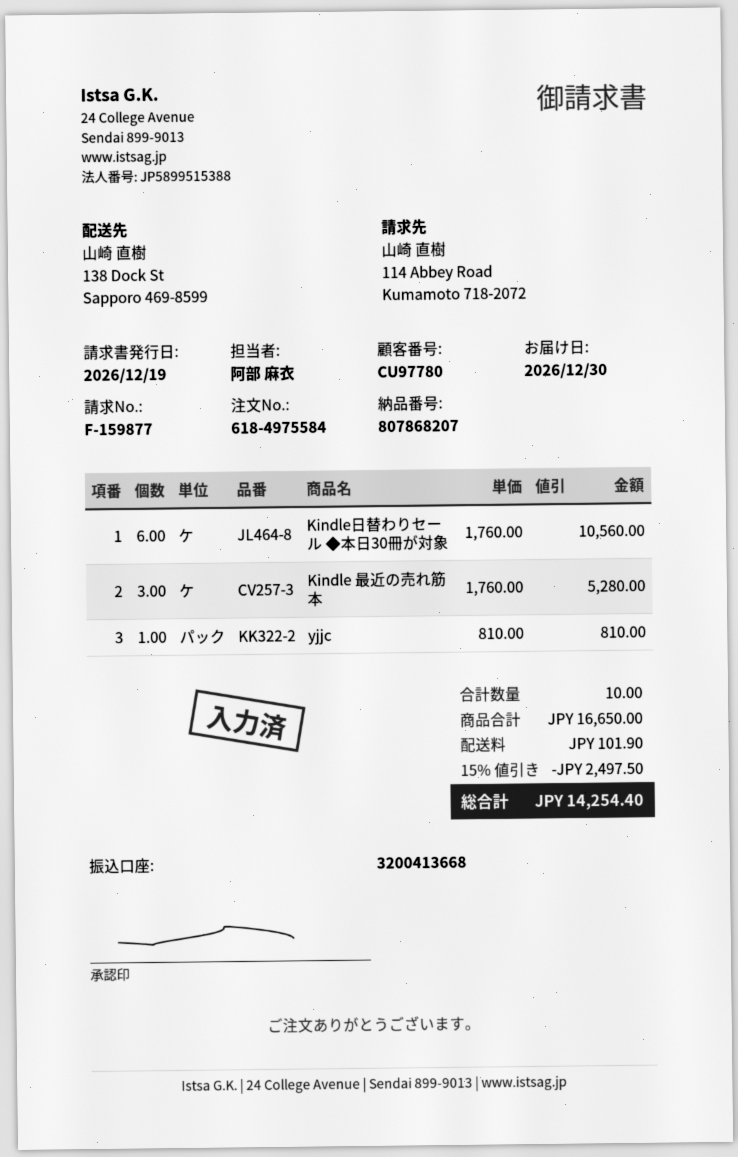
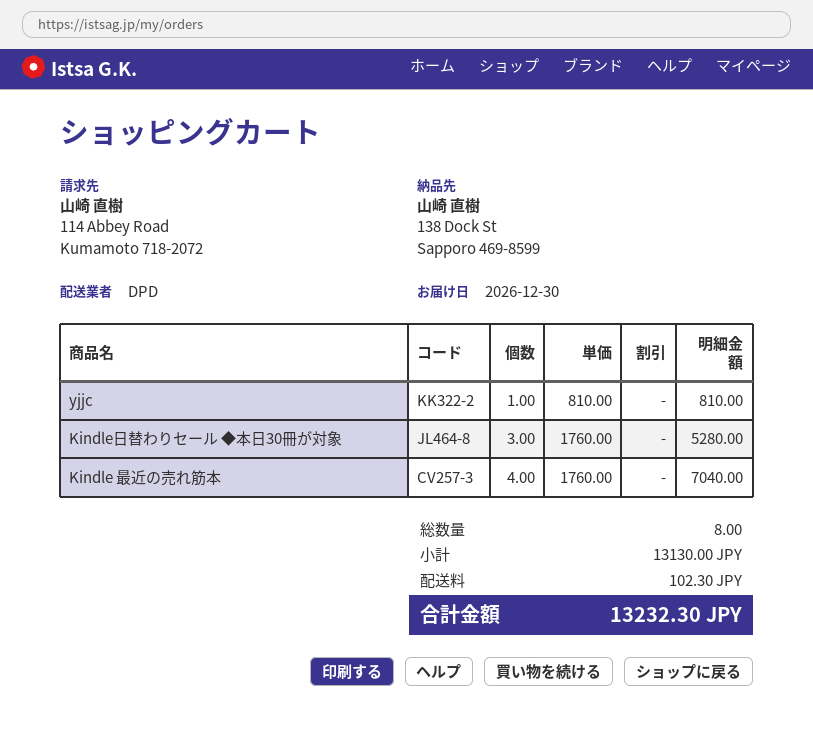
Kindle日替わりセール ◆本日30冊が対象: 6 x 1760.00 = 10560.00 -> 3 x 1760.00 = 5280.00
Kindle 最近の売れ筋本: 3 x 1760.00 = 5280.00 -> 4 x 1760.00 = 7040.00
total quantity: 10 -> 8
subtotal: 16650.00 -> 13130.00
discount: 15% = 2497.50 -> none
shipping: 101.90 -> 102.30
total: 14254.40 -> 13232.30

